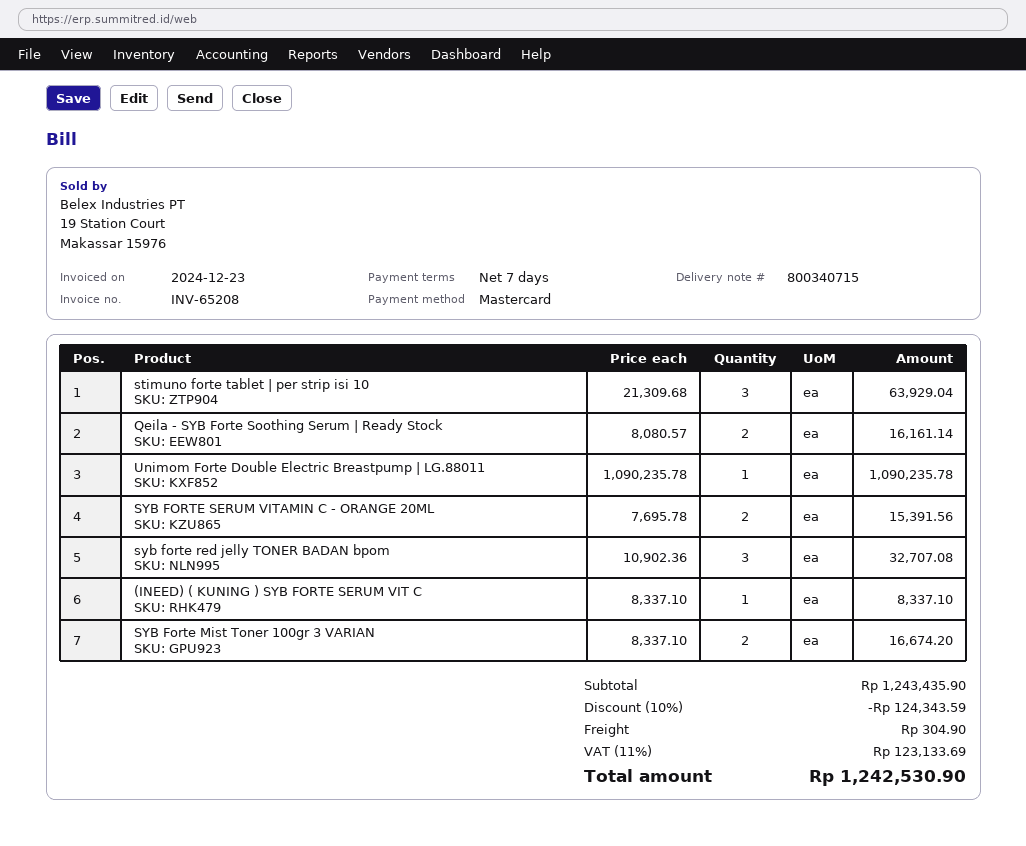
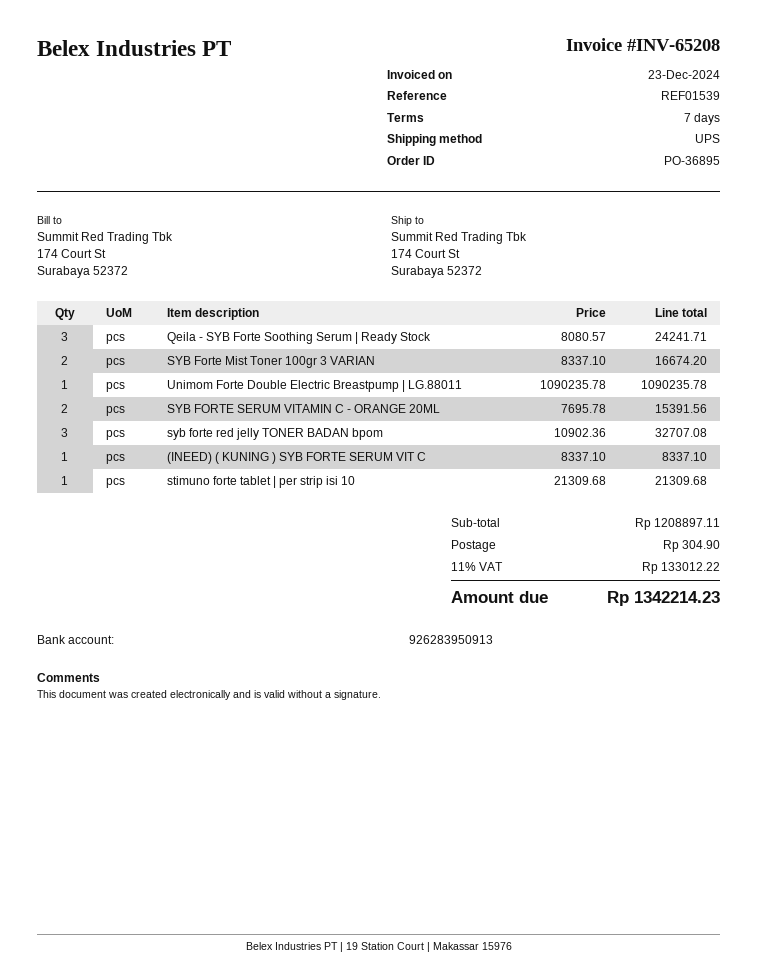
stimuno forte tablet | per strip isi 10: 3 x 21309.68 = 63929.04 -> 1 x 21309.68 = 21309.68
Qeila - SYB Forte Soothing Serum | Ready Stock: 2 x 8080.57 = 16161.14 -> 3 x 8080.57 = 24241.71
subtotal: 1243435.90 -> 1208897.11
discount: 10% = 124343.59 -> none
tax: 11% = 123133.69 -> 11% = 133012.22
total: 1242530.90 -> 1342214.23

